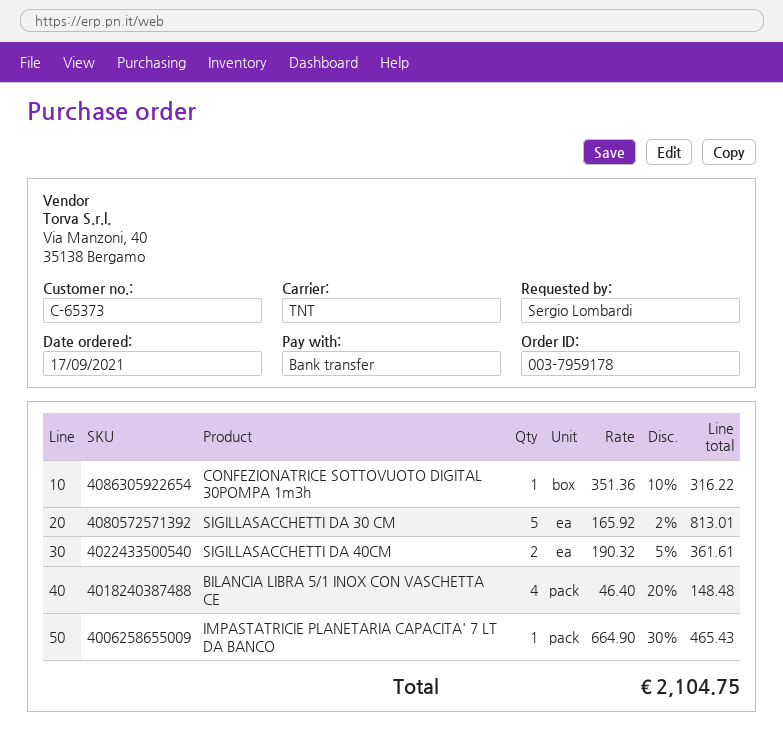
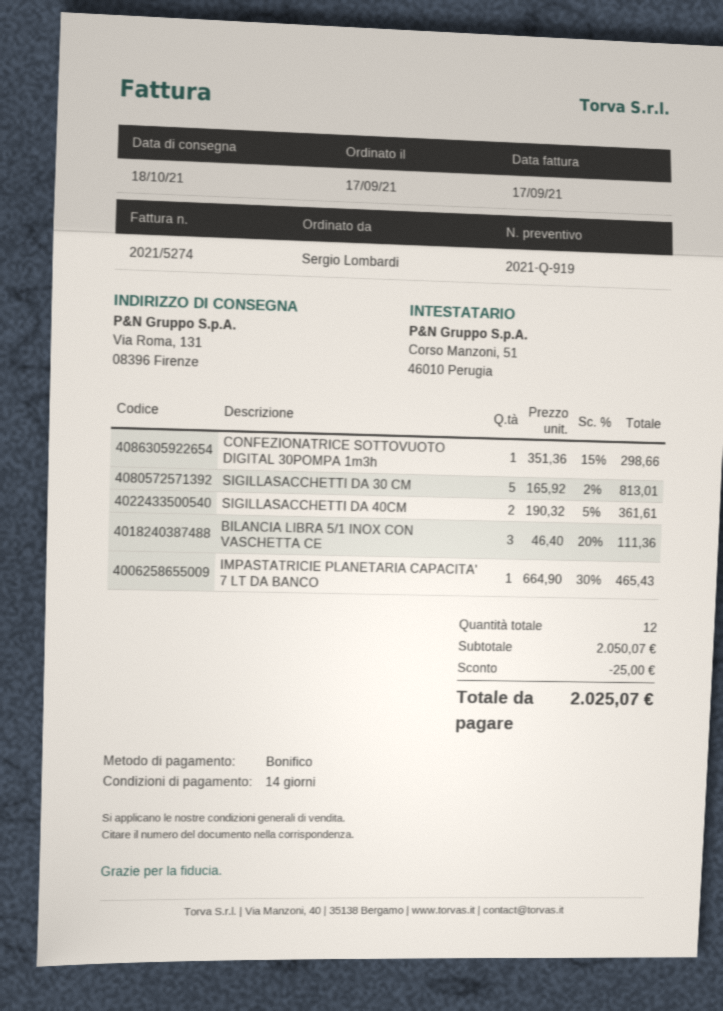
CONFEZIONATRICE SOTTOVUOTO DIGITAL 30POMPA 1m3h: 1 x 351.36 - 10% = 316.22 -> 1 x 351.36 - 15% = 298.66
BILANCIA LIBRA 5/1 INOX CON VASCHETTA CE: 4 x 46.40 - 20% = 148.48 -> 3 x 46.40 - 20% = 111.36
discount: none -> 25.00
total: 2104.75 -> 2025.07

